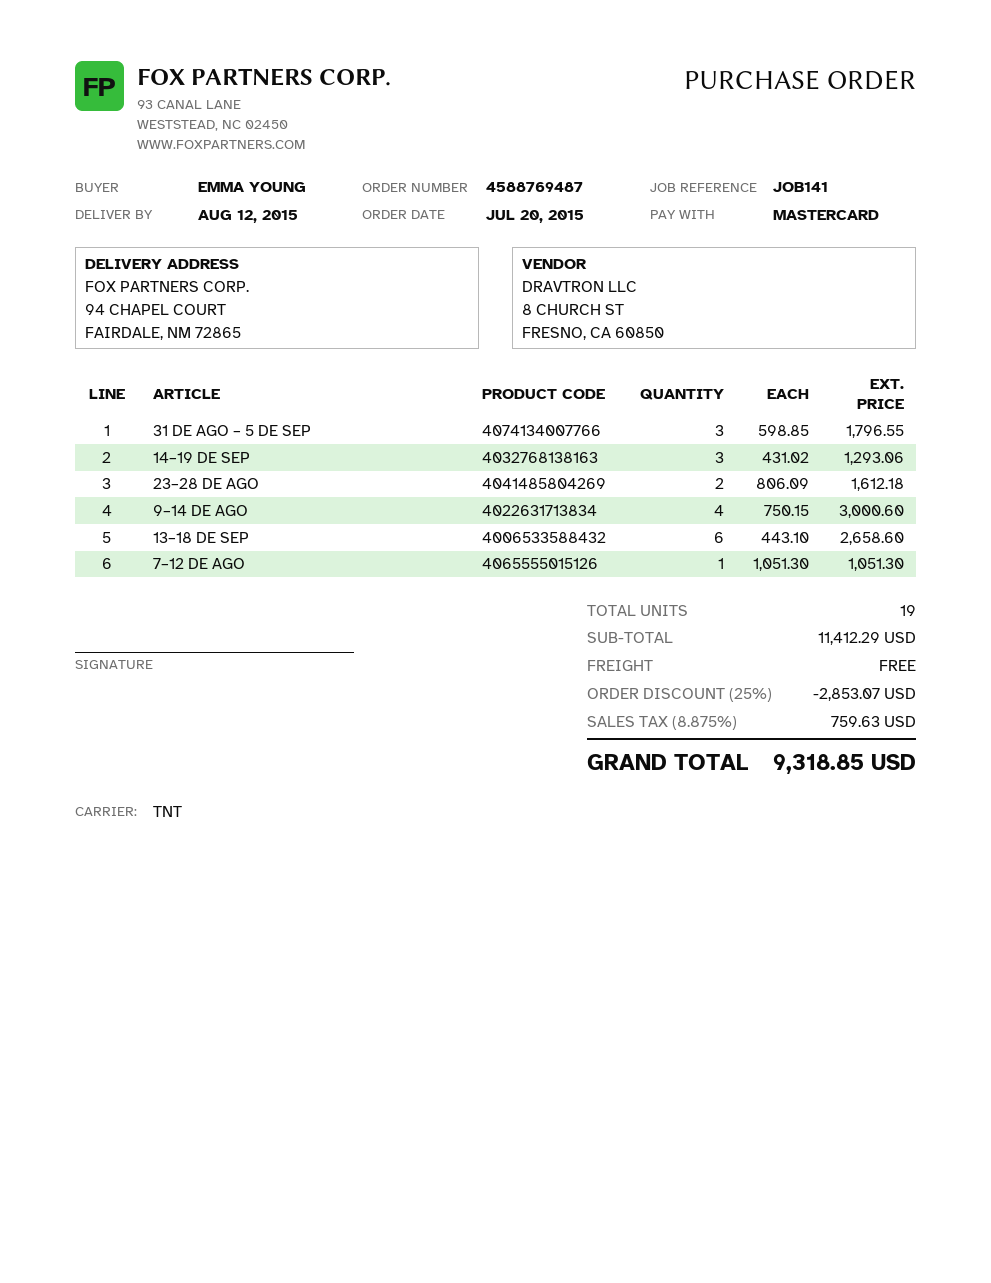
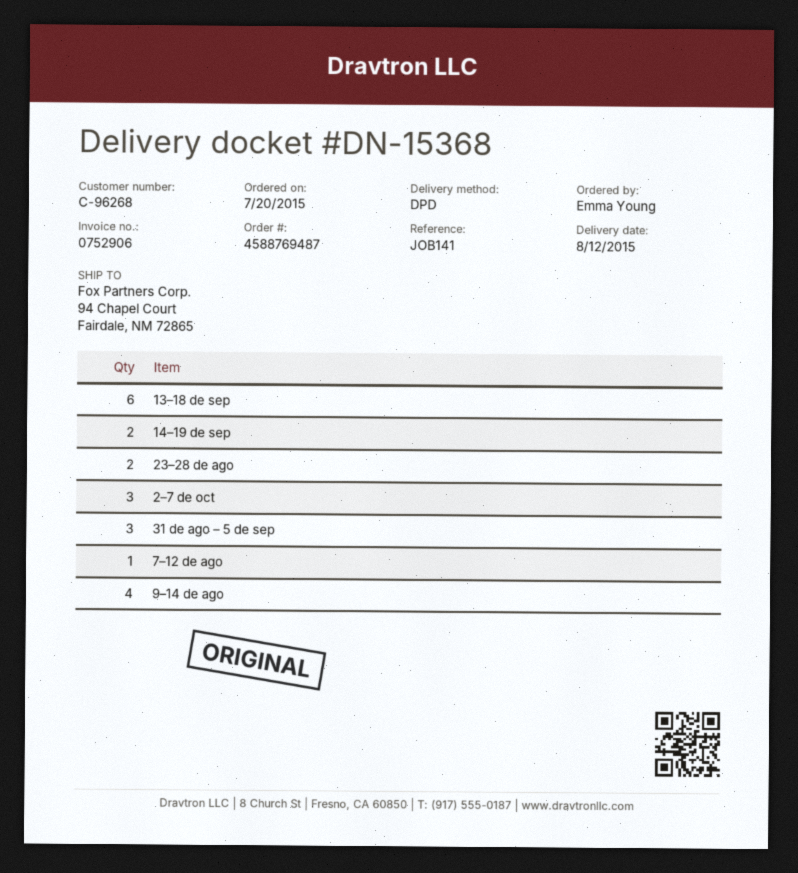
shipping method: TNT -> DPD
14–19 DE SEP: 3 -> 2
2–7 de oct: none -> 3

